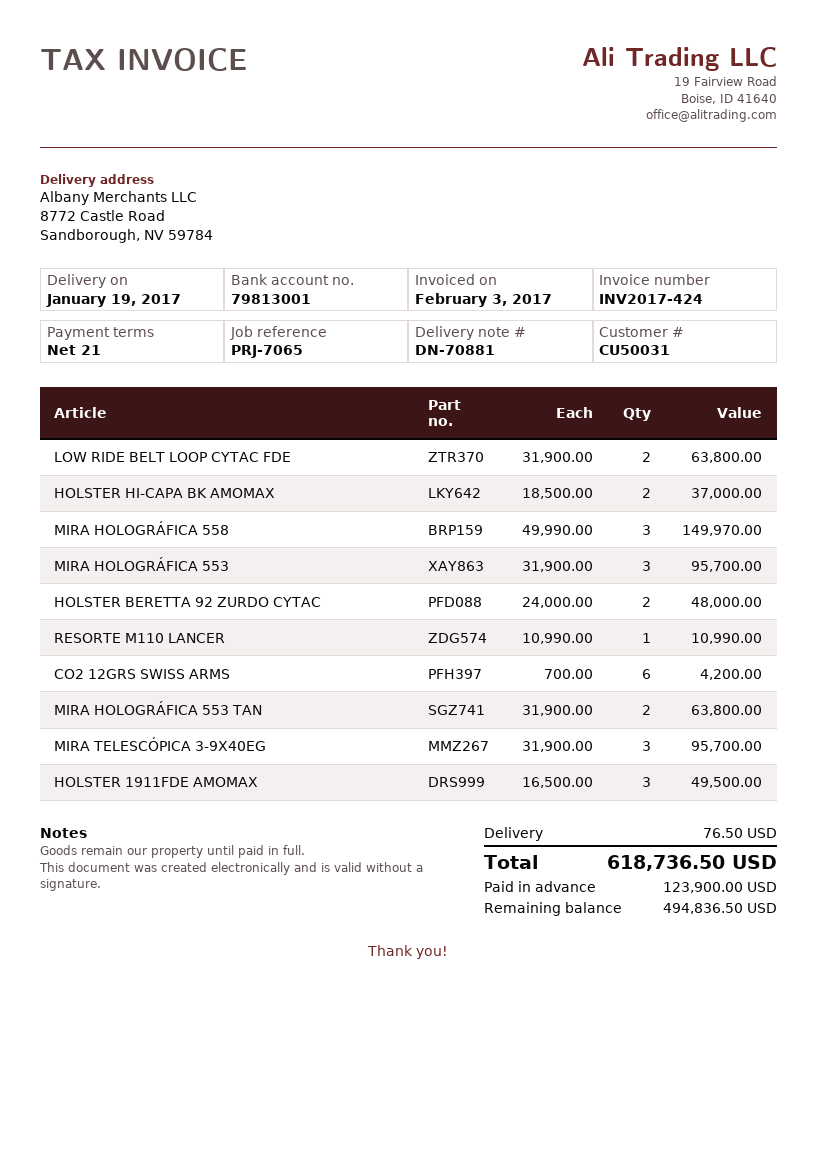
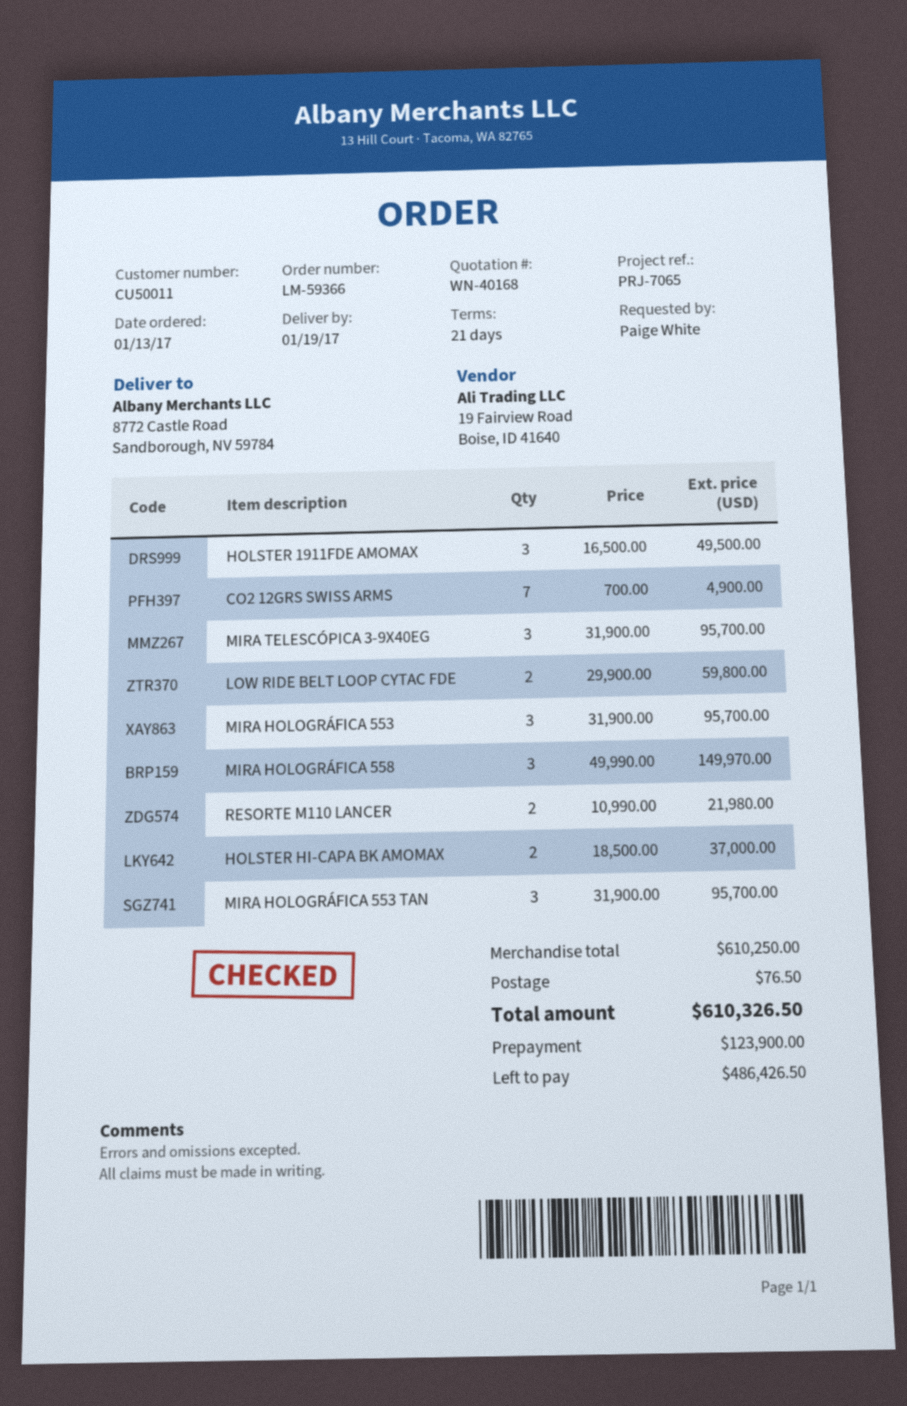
customer number: CU50031 -> CU50011
LOW RIDE BELT LOOP CYTAC FDE: 2 x 31900.00 = 63800.00 -> 2 x 29900.00 = 59800.00
HOLSTER BERETTA 92 ZURDO CYTAC: 2 x 24000.00 = 48000.00 -> none
RESORTE M110 LANCER: 1 x 10990.00 = 10990.00 -> 2 x 10990.00 = 21980.00
CO2 12GRS SWISS ARMS: 6 x 700.00 = 4200.00 -> 7 x 700.00 = 4900.00
MIRA HOLOGRÁFICA 553 TAN: 2 x 31900.00 = 63800.00 -> 3 x 31900.00 = 95700.00
total: 618736.50 -> 610326.50
balance: 494836.50 -> 486426.50

